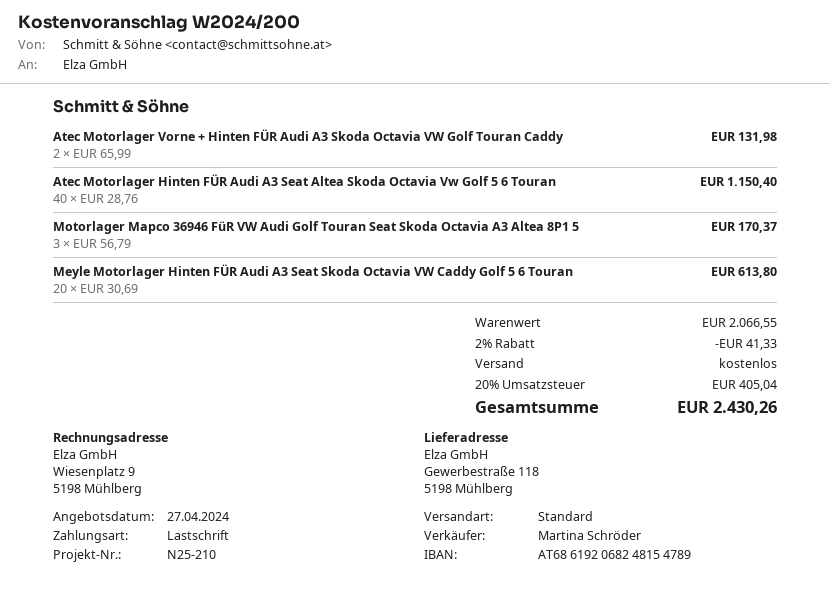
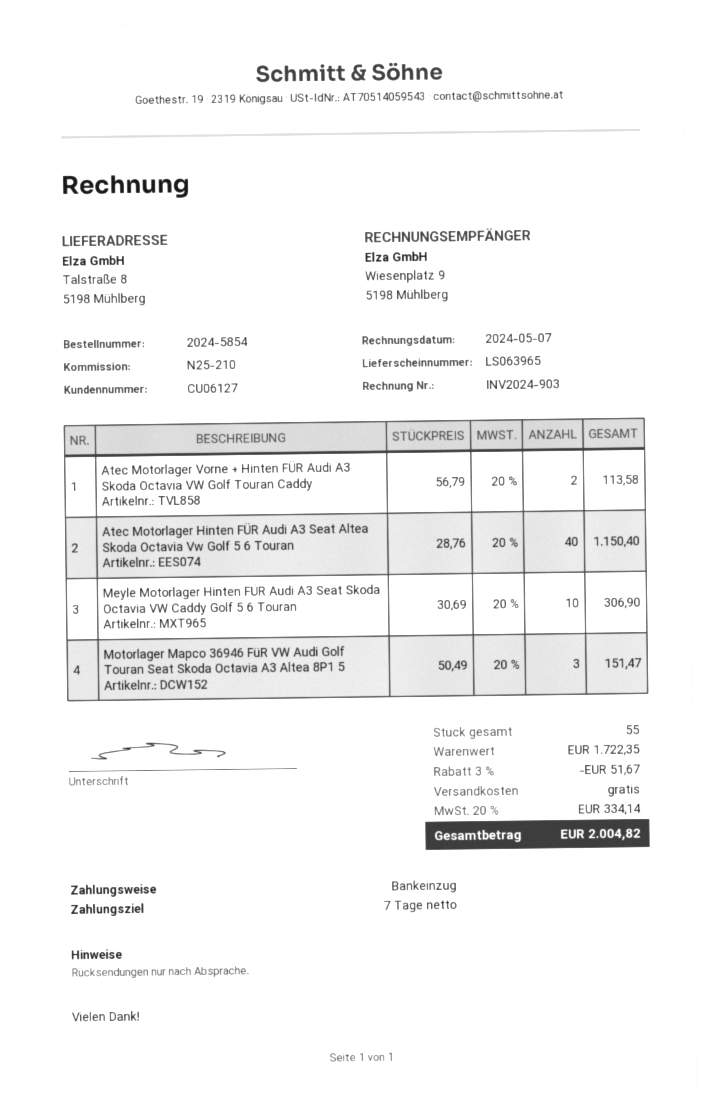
ship to: Gewerbestraße 118, 5198 Mühlberg -> Talstraße 8, 5198 Mühlberg
Atec Motorlager Vorne + Hinten FÜR Audi A3 Skoda Octavia VW Golf Touran Caddy: 2 x 65.99 = 131.98 -> 2 x 56.79 = 113.58
Motorlager Mapco 36946 FüR VW Audi Golf Touran Seat Skoda Octavia A3 Altea 8P1 5: 3 x 56.79 = 170.37 -> 3 x 50.49 = 151.47
Meyle Motorlager Hinten FÜR Audi A3 Seat Skoda Octavia VW Caddy Golf 5 6 Touran: 20 x 30.69 = 613.80 -> 10 x 30.69 = 306.90
subtotal: 2066.55 -> 1722.35
discount: 2% = 41.33 -> 3% = 51.67
tax: 20% = 405.04 -> 20% = 334.14
total: 2430.26 -> 2004.82

